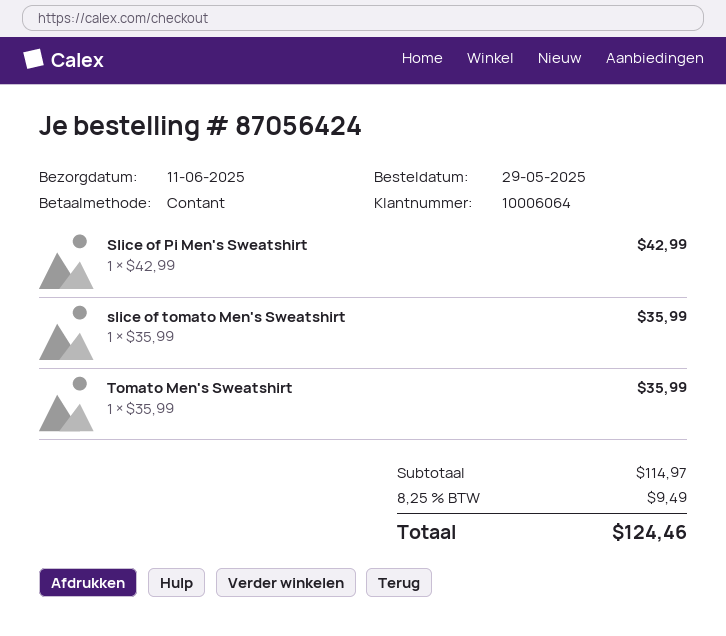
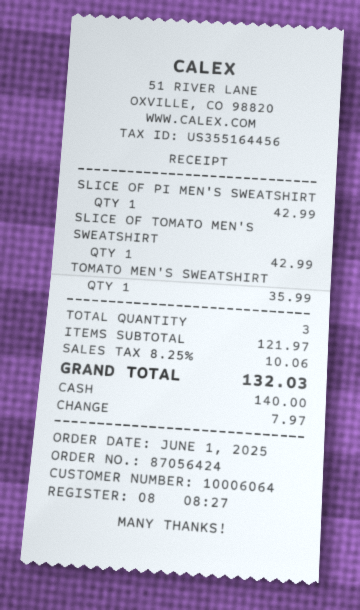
order date: 2025-05-29 -> 2025-06-01
slice of tomato Men's Sweatshirt: 1 for 35.99 -> 1 for 42.99
subtotal: 114.97 -> 121.97
tax: 8.25% = 9.49 -> 8.25% = 10.06
total: 124.46 -> 132.03

